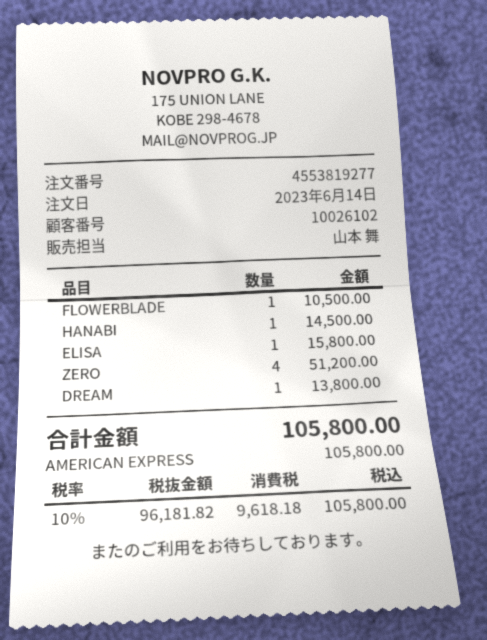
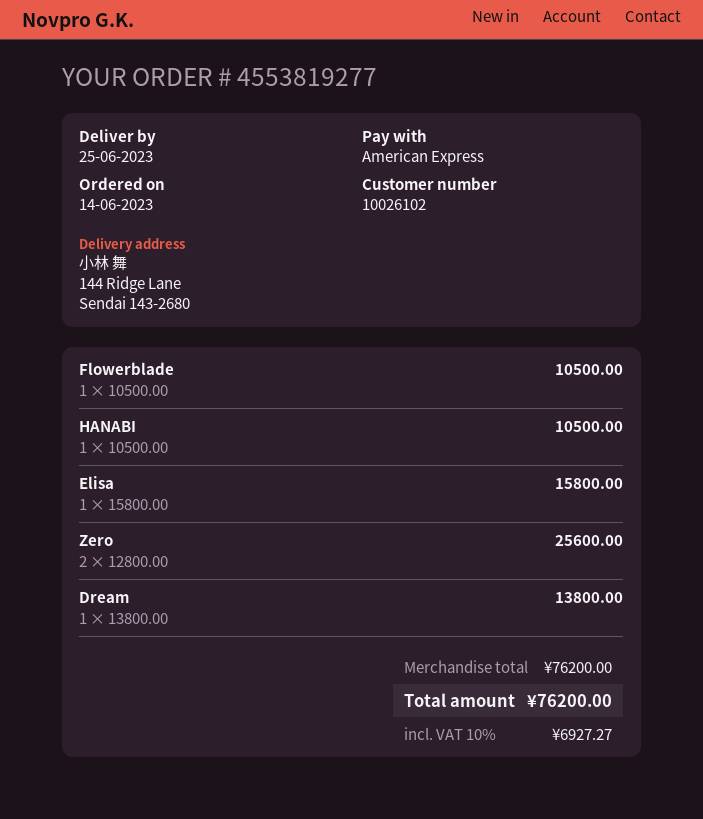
HANABI: 1 for 14500.00 -> 1 for 10500.00
ZERO: 4 for 51200.00 -> 2 for 25600.00
tax: 10% = 9618.18 -> 10% = 6927.27
total: 105800.00 -> 76200.00

